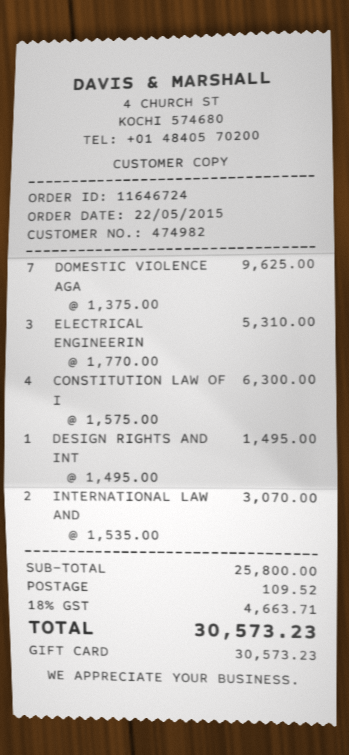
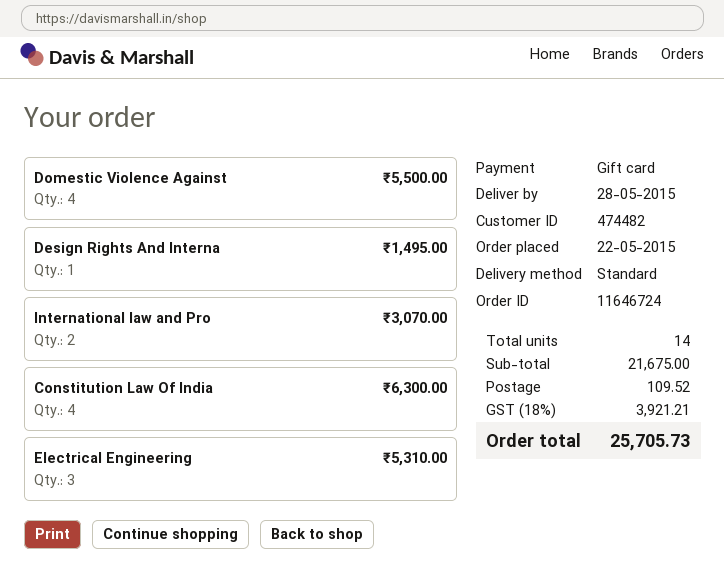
customer number: 474982 -> 474482
DOMESTIC VIOLENCE AGA: 7 for 9625.00 -> 4 for 5500.00
subtotal: 25800.00 -> 21675.00
tax: 18% = 4663.71 -> 18% = 3921.21
total: 30573.23 -> 25705.73

